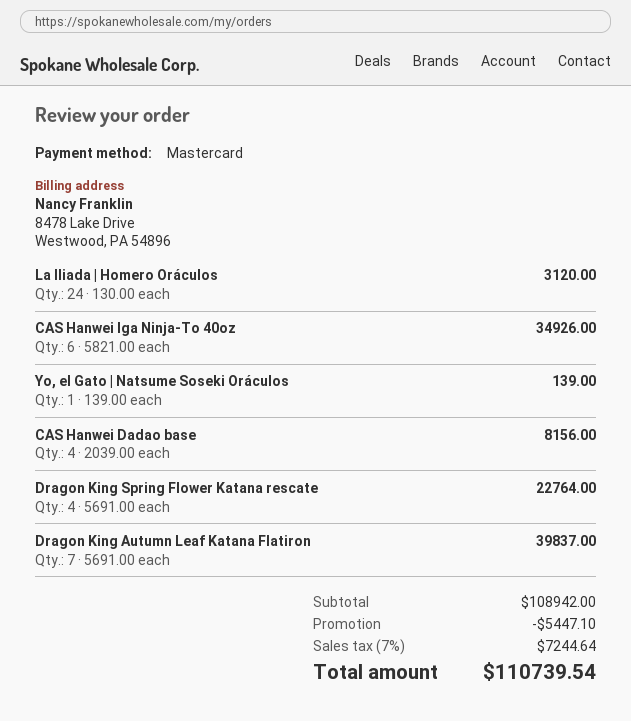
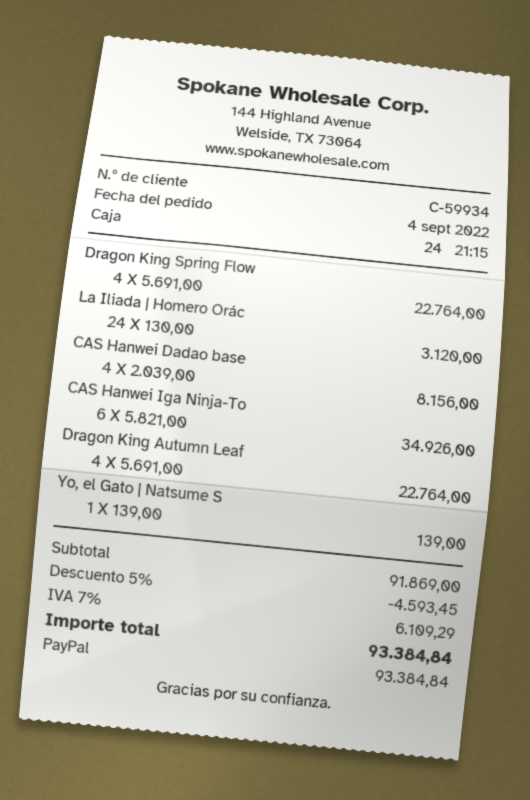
payment method: Mastercard -> PayPal
Dragon King Autumn Leaf Katana Flatiron: 7 x 5691.00 = 39837.00 -> 4 x 5691.00 = 22764.00
subtotal: 108942.00 -> 91869.00
discount: 5447.10 -> 4593.45
tax: 7% = 7244.64 -> 7% = 6109.29
total: 110739.54 -> 93384.84

